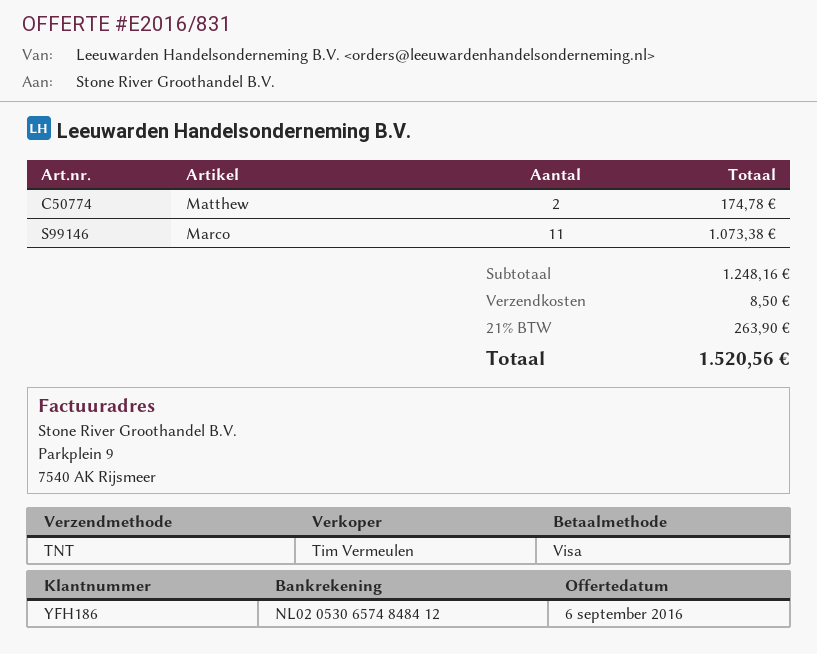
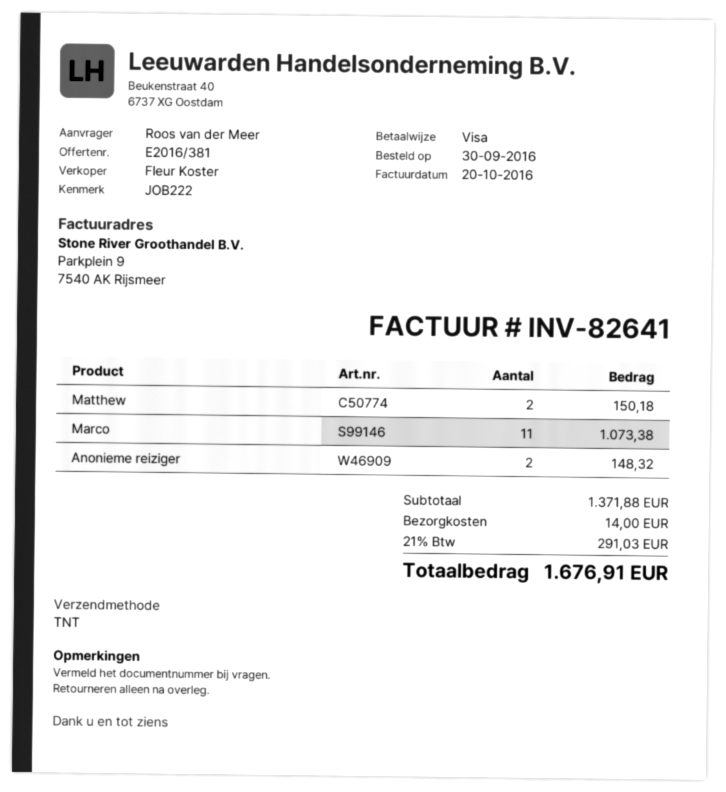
quote number: E2016/831 -> E2016/381
sales rep: Tim Vermeulen -> Fleur Koster
Matthew: 2 for 174.78 -> 2 for 150.18
Anonieme reiziger: none -> 2 for 148.32
subtotal: 1248.16 -> 1371.88
shipping: 8.50 -> 14.00
tax: 21% = 263.90 -> 21% = 291.03
total: 1520.56 -> 1676.91

